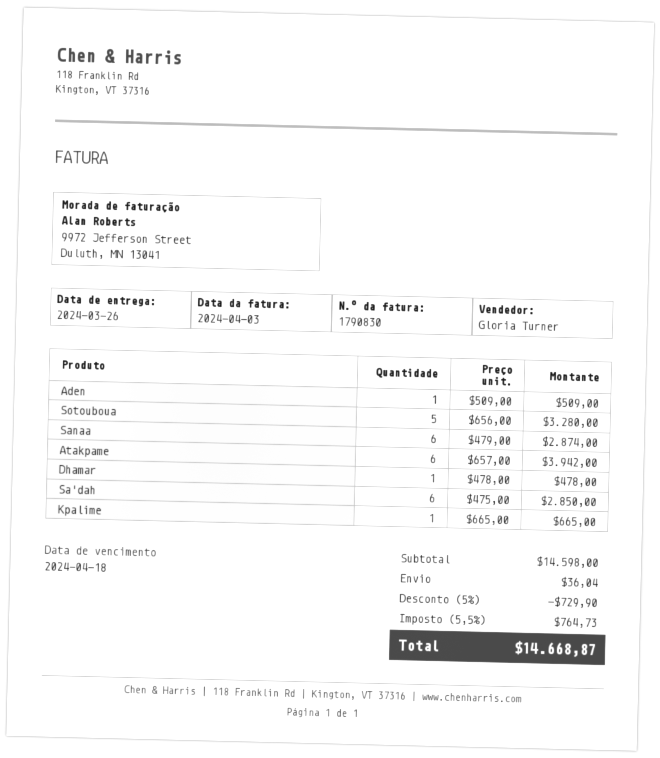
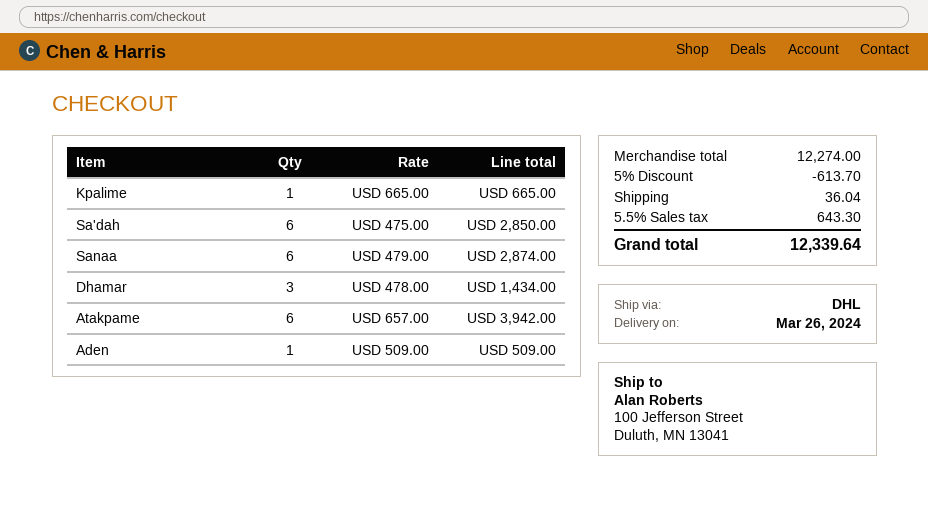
Sotouboua: 5 x 656.00 = 3280.00 -> none
Dhamar: 1 x 478.00 = 478.00 -> 3 x 478.00 = 1434.00
subtotal: 14598.00 -> 12274.00
discount: 5% = 729.90 -> 5% = 613.70
tax: 5.5% = 764.73 -> 5.5% = 643.30
total: 14668.87 -> 12339.64

